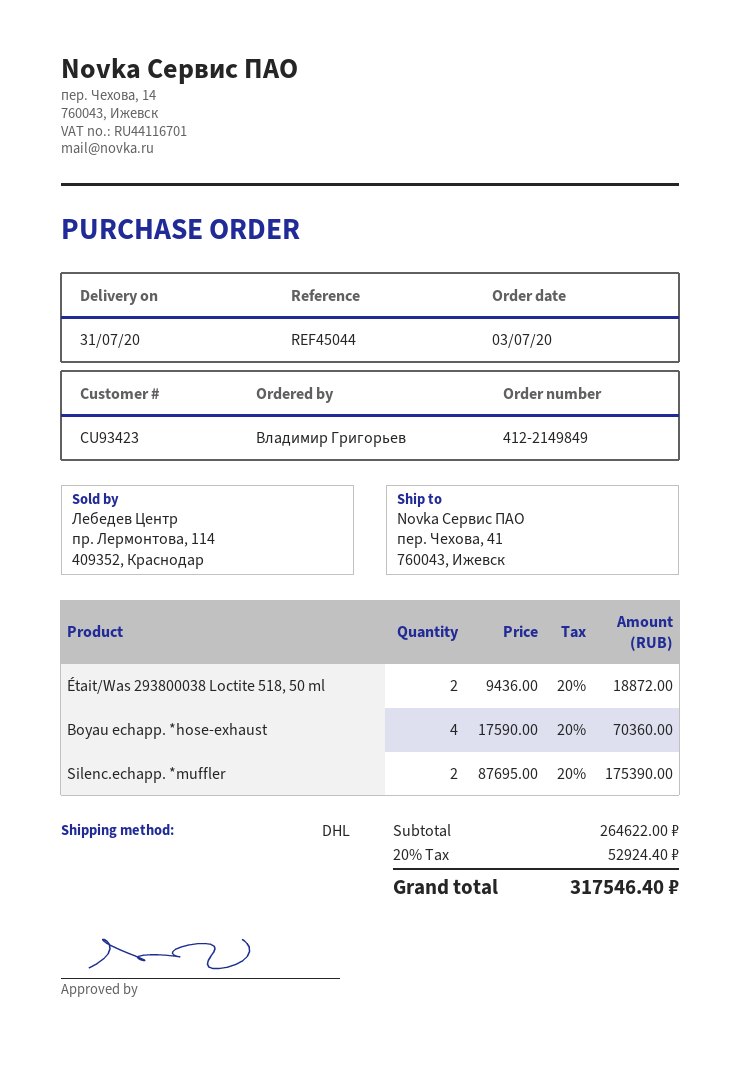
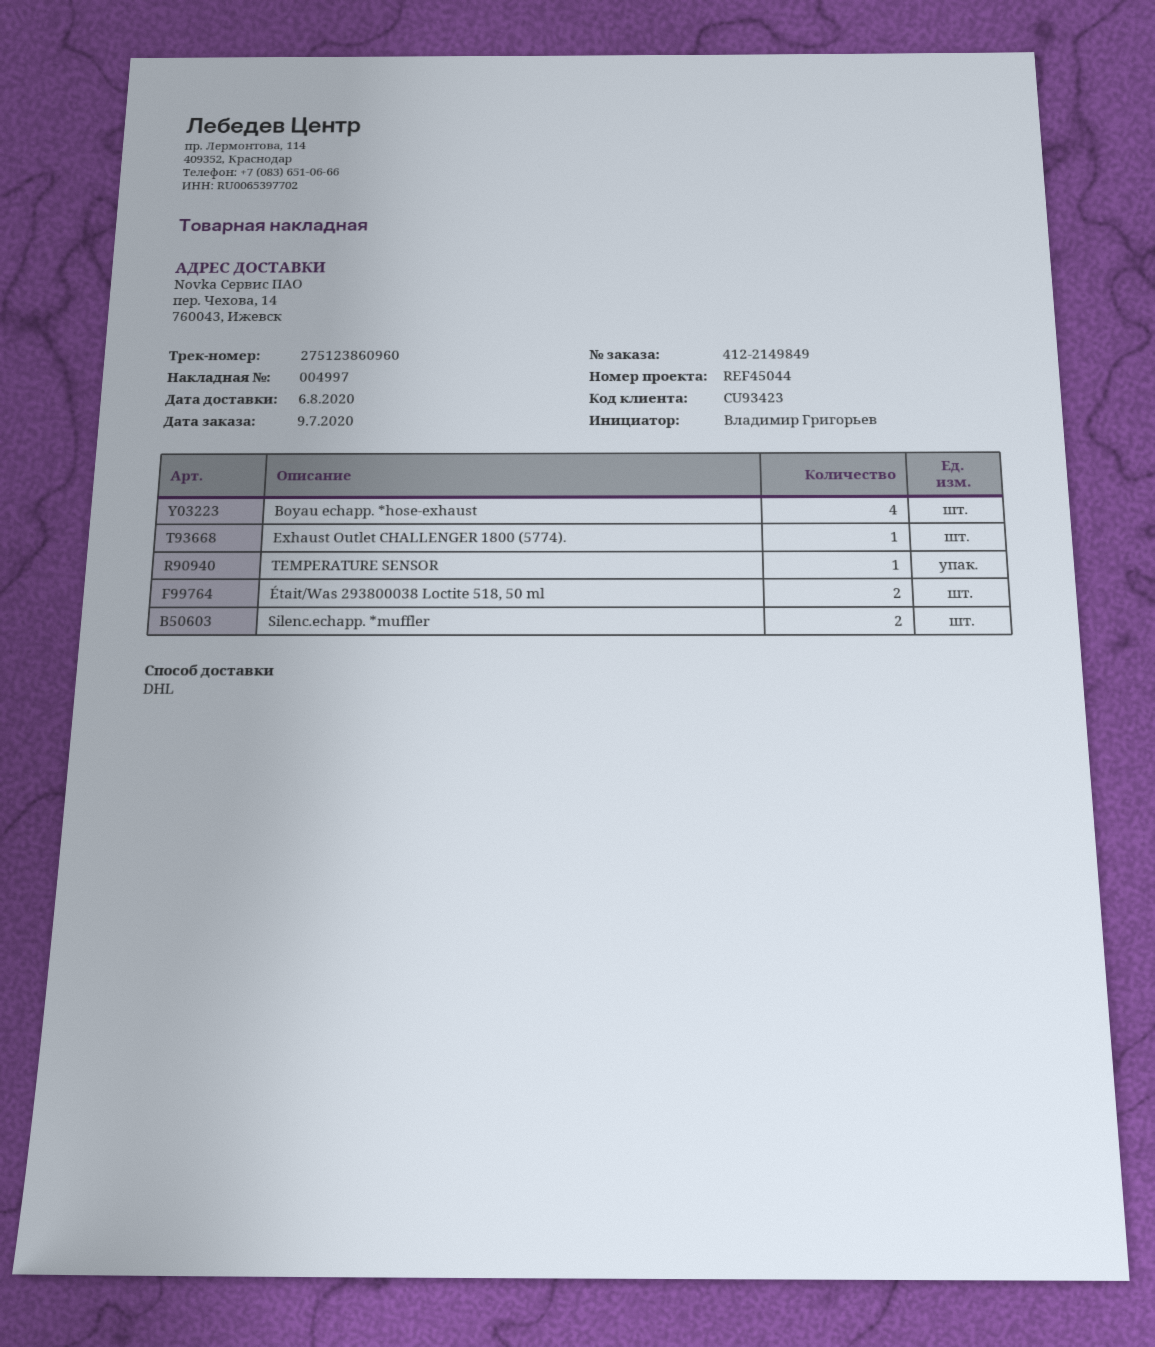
order date: 2020-07-03 -> 2020-07-09
delivery date: 2020-07-31 -> 2020-08-06
ship to: пер. Чехова, 41, 760043, Ижевск -> пер. Чехова, 14, 760043, Ижевск
Exhaust Outlet CHALLENGER 1800 (5774).: none -> 1
TEMPERATURE SENSOR: none -> 1

